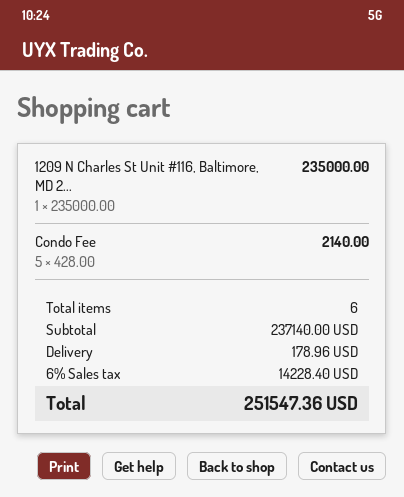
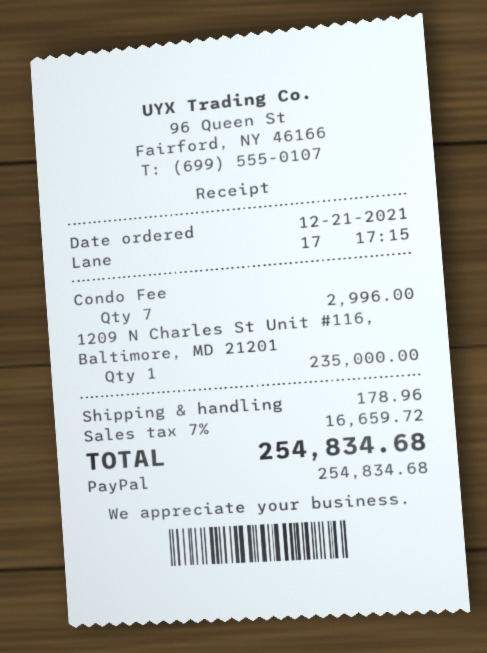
Condo Fee: 5 for 2140.00 -> 7 for 2996.00
tax: 6% = 14228.40 -> 7% = 16659.72
total: 251547.36 -> 254834.68

